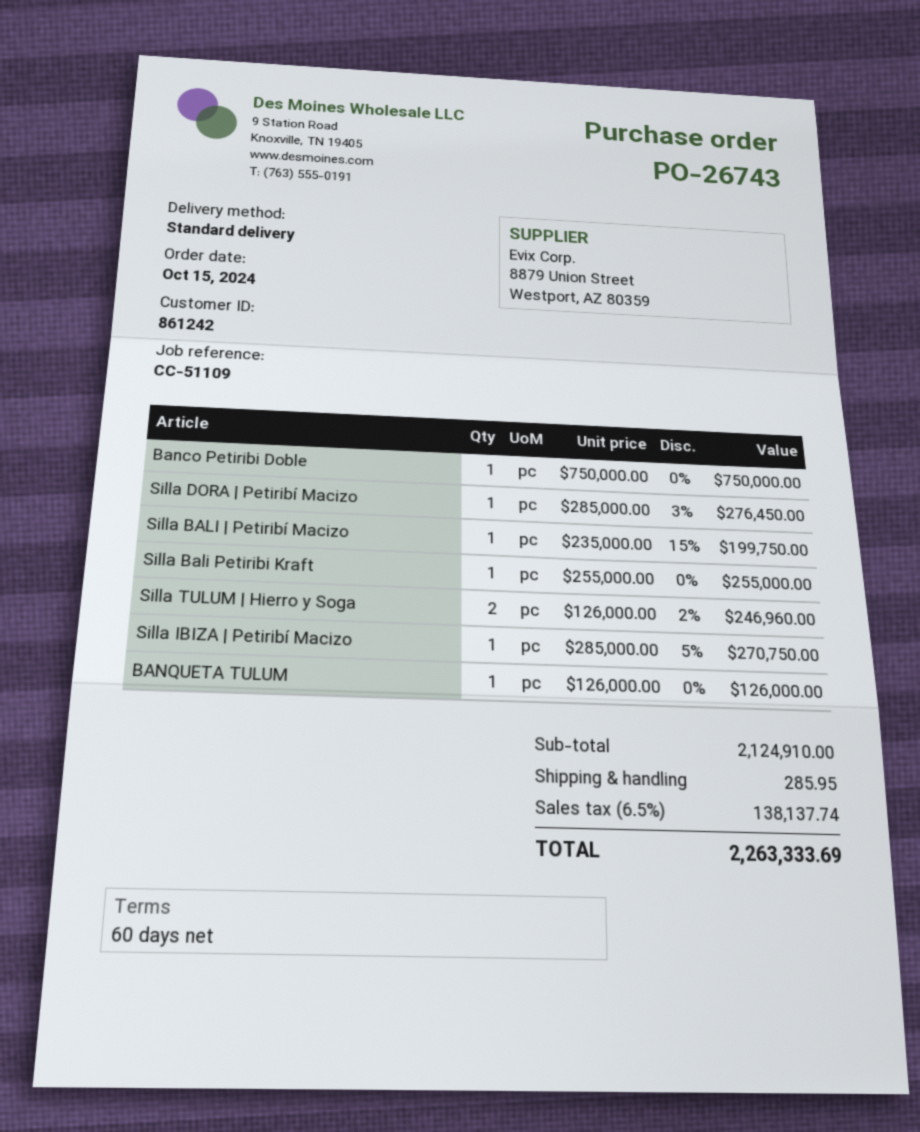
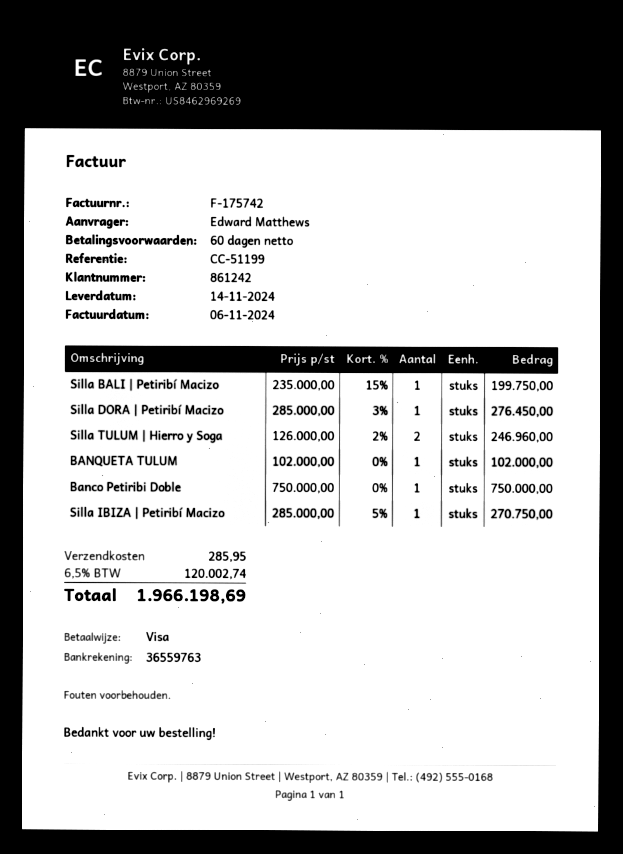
reference: CC-51109 -> CC-51199
Silla Bali Petiribi Kraft: 1 x 255000.00 = 255000.00 -> none
BANQUETA TULUM: 1 x 126000.00 = 126000.00 -> 1 x 102000.00 = 102000.00
tax: 6.5% = 138137.74 -> 6.5% = 120002.74
total: 2263333.69 -> 1966198.69

